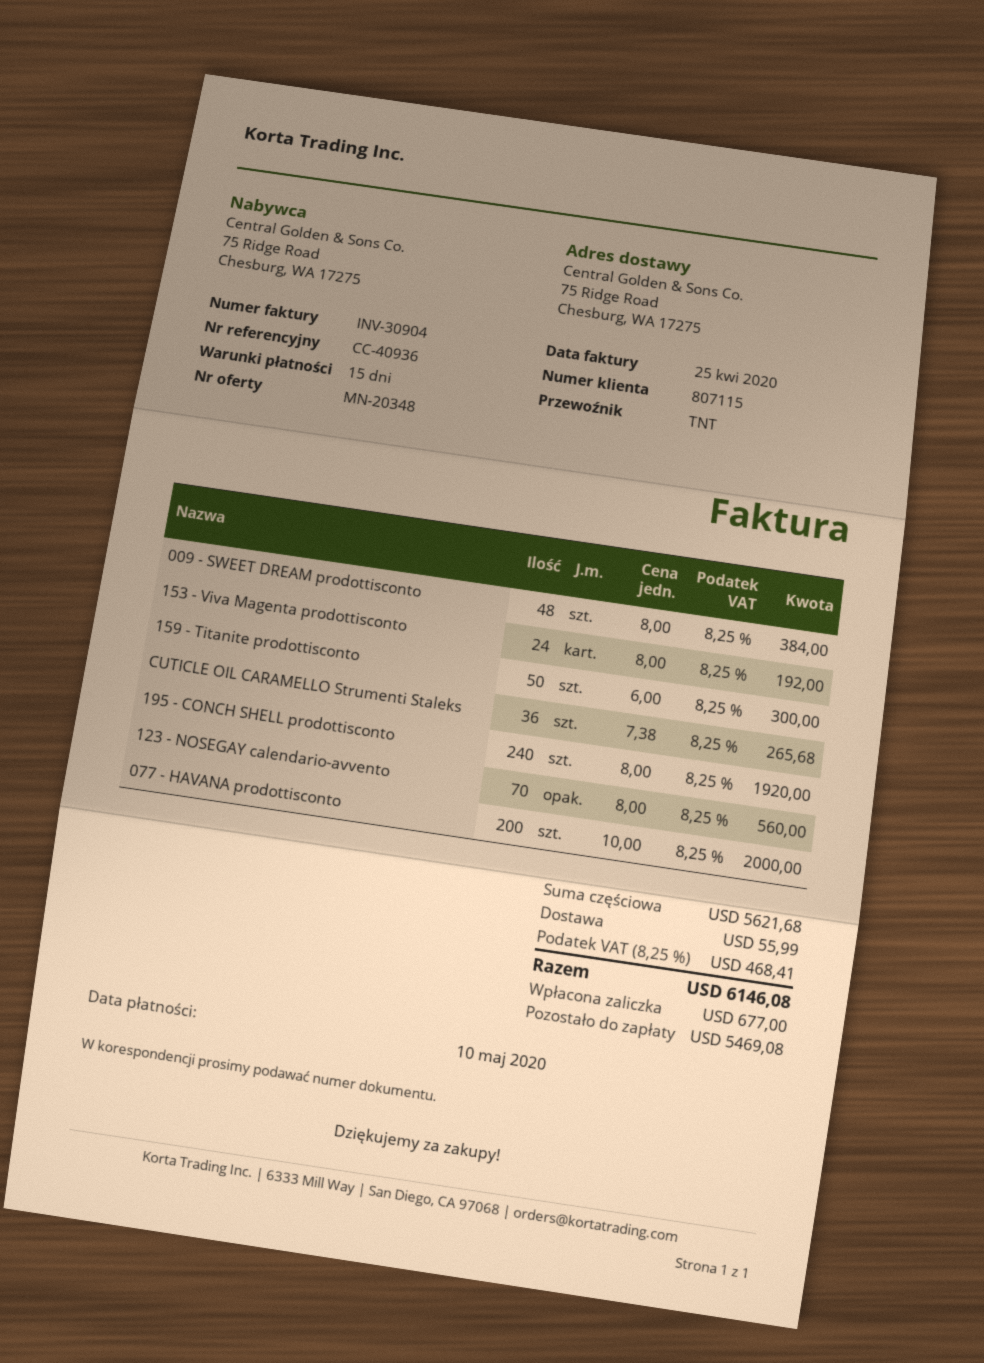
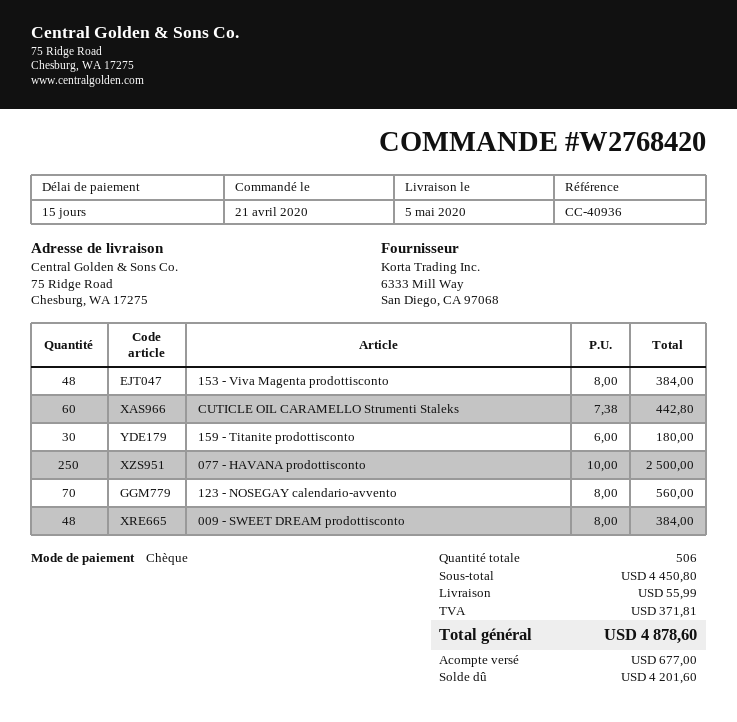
153 - Viva Magenta prodottisconto: 24 x 8.00 = 192.00 -> 48 x 8.00 = 384.00
159 - Titanite prodottisconto: 50 x 6.00 = 300.00 -> 30 x 6.00 = 180.00
CUTICLE OIL CARAMELLO Strumenti Staleks: 36 x 7.38 = 265.68 -> 60 x 7.38 = 442.80
195 - CONCH SHELL prodottisconto: 240 x 8.00 = 1920.00 -> none
077 - HAVANA prodottisconto: 200 x 10.00 = 2000.00 -> 250 x 10.00 = 2500.00
subtotal: 5621.68 -> 4450.80
tax: 468.41 -> 371.81
total: 6146.08 -> 4878.60
balance: 5469.08 -> 4201.60

